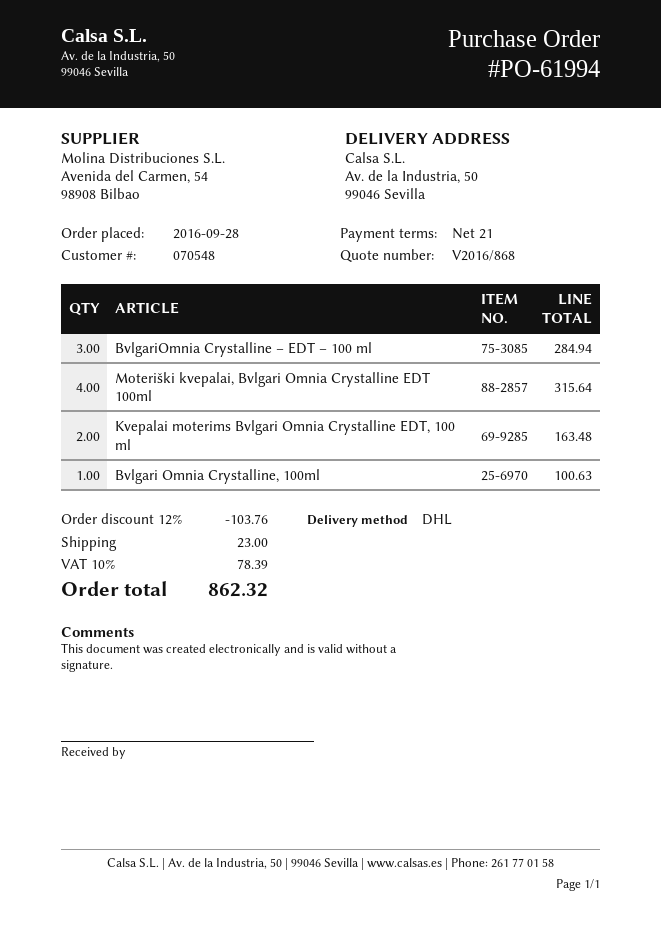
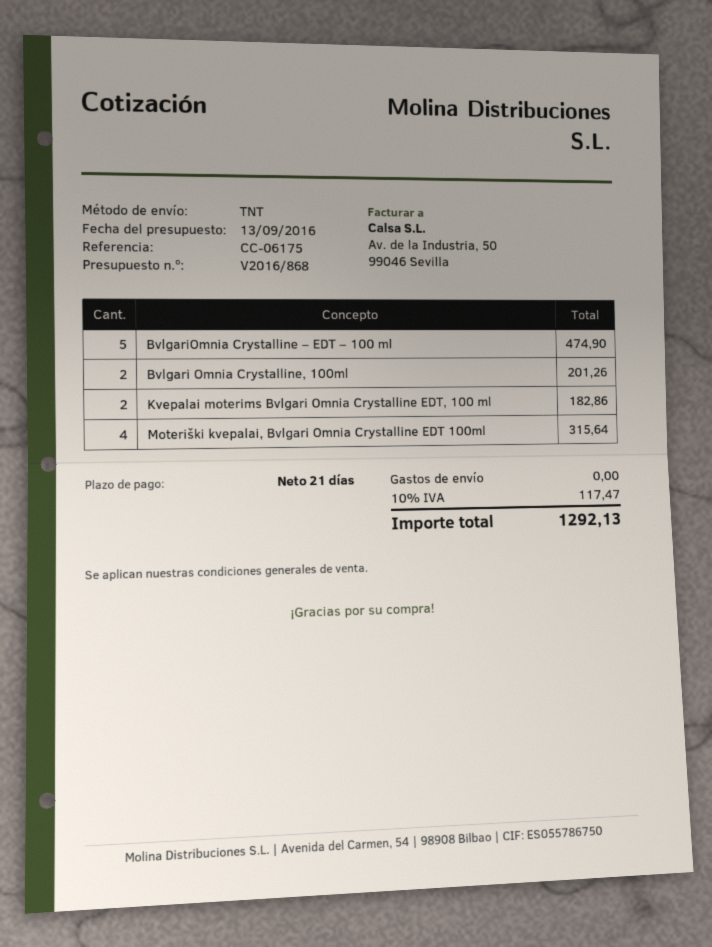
shipping method: DHL -> TNT
BvlgariOmnia Crystalline – EDT – 100 ml: 3 for 284.94 -> 5 for 474.90
Kvepalai moterims Bvlgari Omnia Crystalline EDT, 100 ml: 2 for 163.48 -> 2 for 182.86
Bvlgari Omnia Crystalline, 100ml: 1 for 100.63 -> 2 for 201.26
discount: 12% = 103.76 -> none
shipping: 23.00 -> 0.00
tax: 10% = 78.39 -> 10% = 117.47
total: 862.32 -> 1292.13

